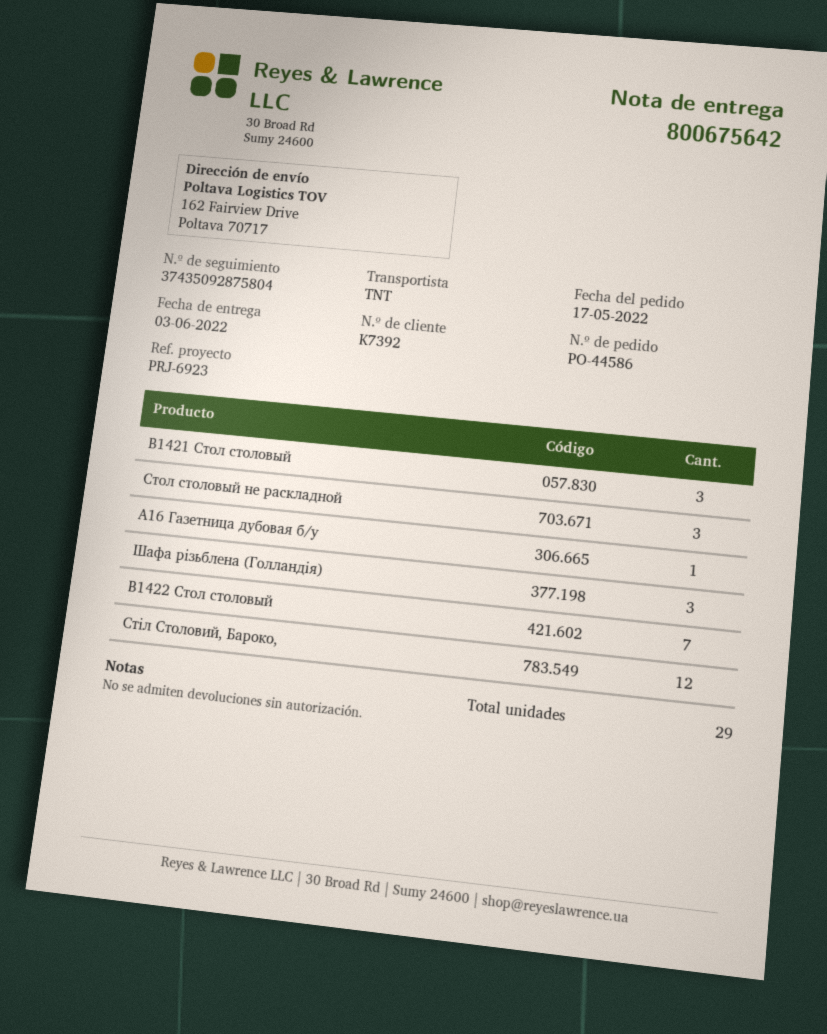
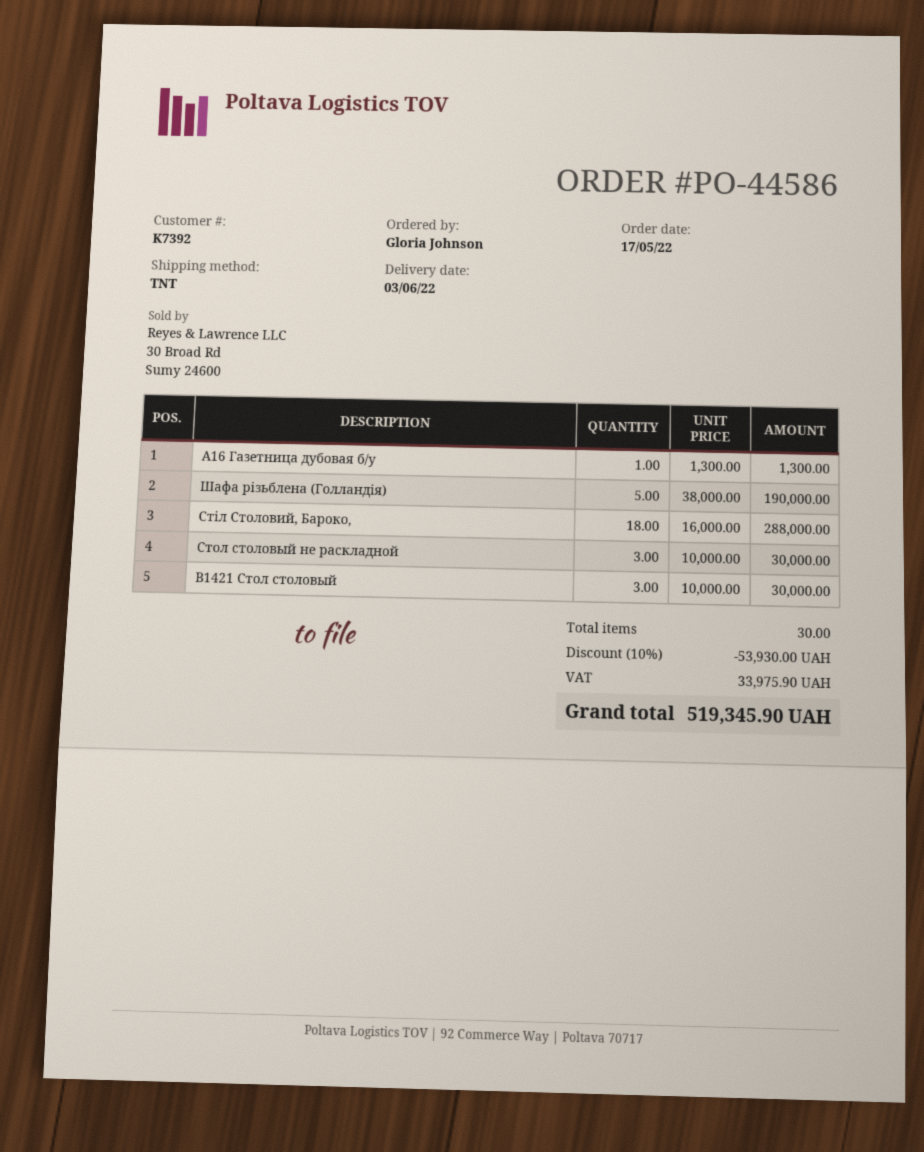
Шафа різьблена (Голландія): 3 -> 5
В1422 Стол столовый: 7 -> none
Стіл Столовий, Бароко,: 12 -> 18
total quantity: 29 -> 30

